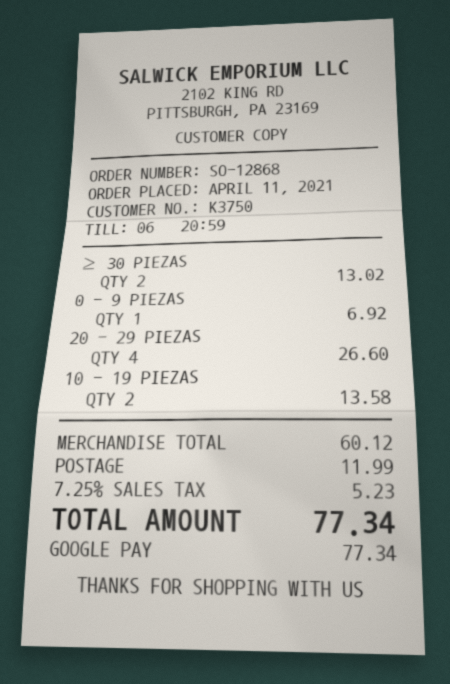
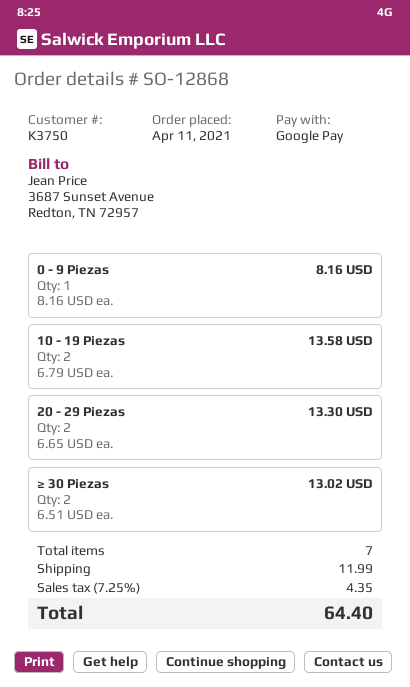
0 - 9 PIEZAS: 1 for 6.92 -> 1 for 8.16
20 - 29 PIEZAS: 4 for 26.60 -> 2 for 13.30
tax: 7.25% = 5.23 -> 7.25% = 4.35
total: 77.34 -> 64.40

